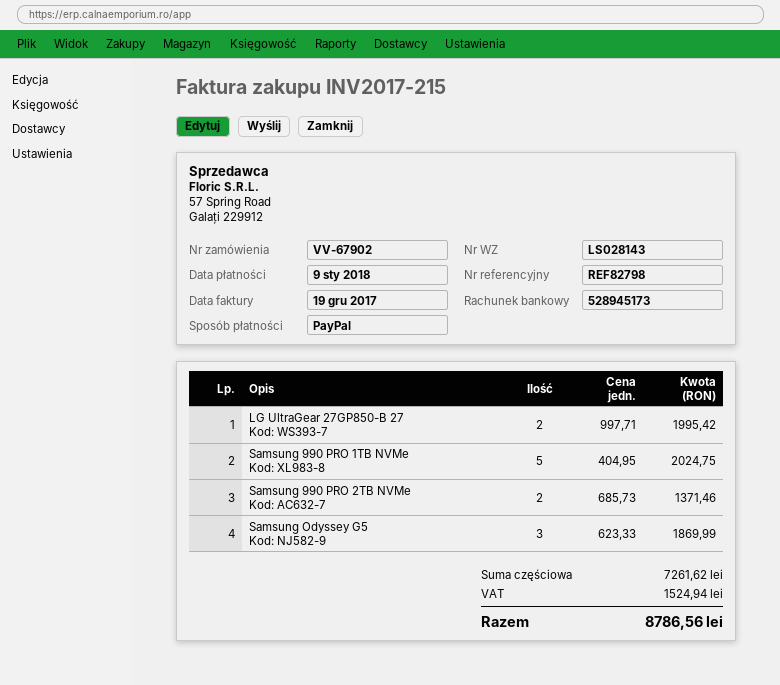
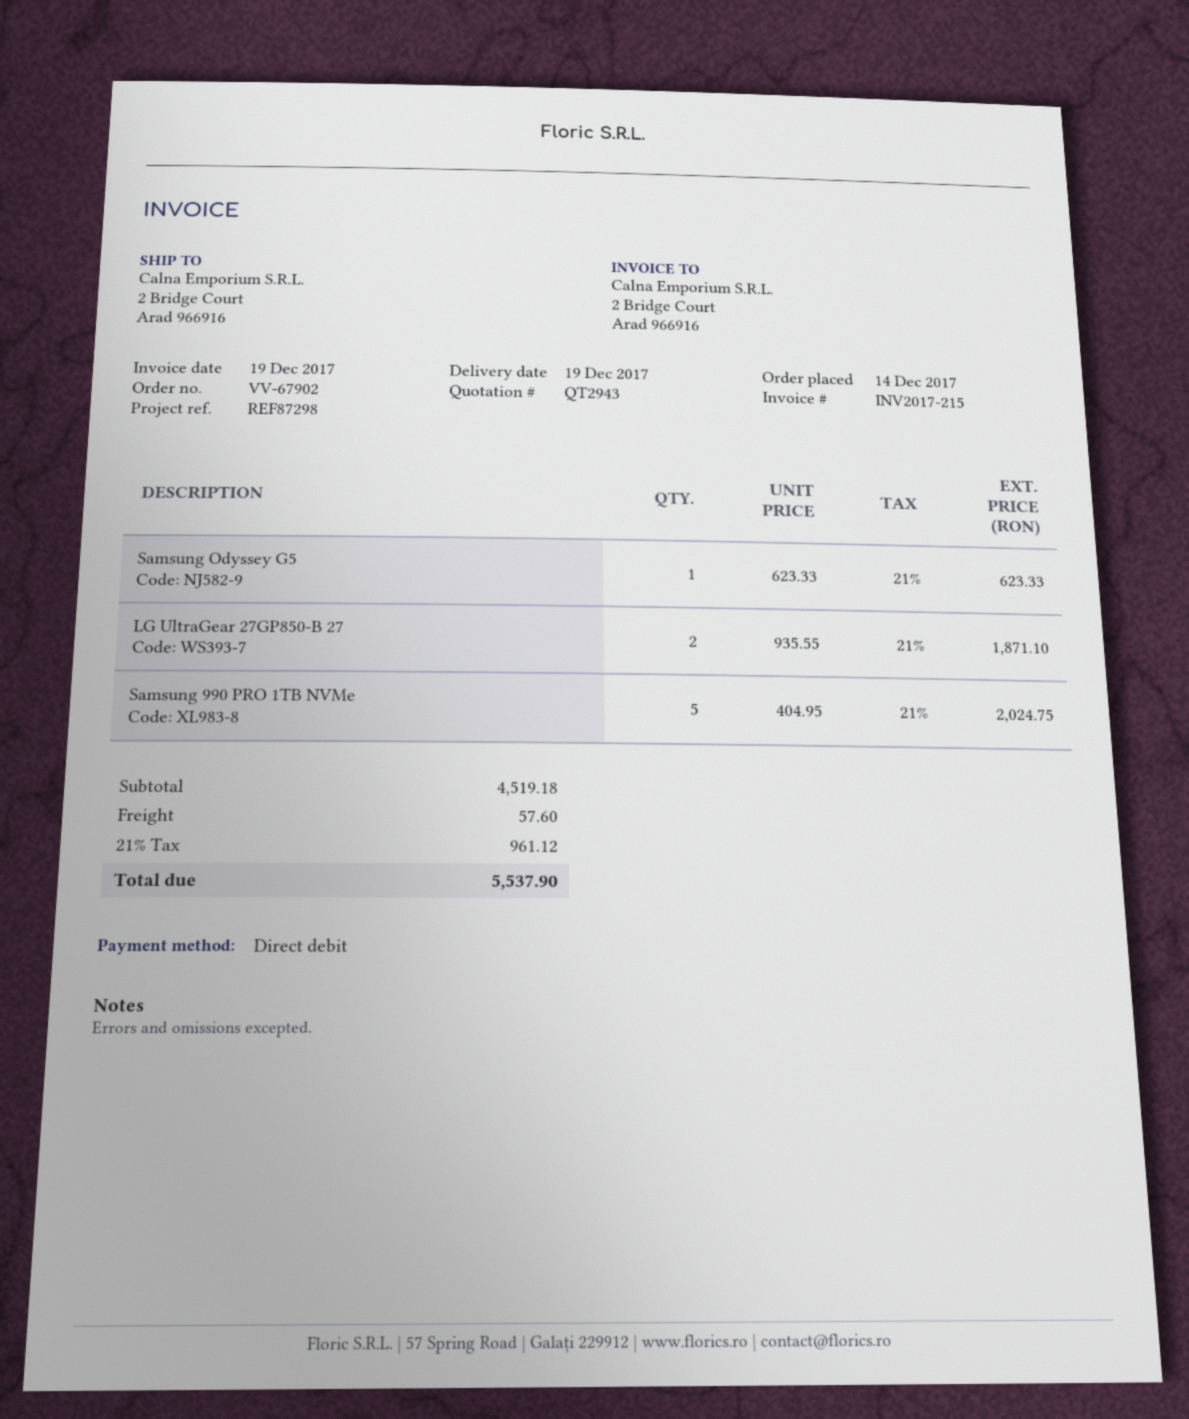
reference: REF82798 -> REF87298
payment method: PayPal -> direct debit
LG UltraGear 27GP850-B 27: 2 x 997.71 = 1995.42 -> 2 x 935.55 = 1871.10
Samsung 990 PRO 2TB NVMe: 2 x 685.73 = 1371.46 -> none
Samsung Odyssey G5: 3 x 623.33 = 1869.99 -> 1 x 623.33 = 623.33
subtotal: 7261.62 -> 4519.18
shipping: none -> 57.60
tax: 1524.94 -> 961.12
total: 8786.56 -> 5537.90

